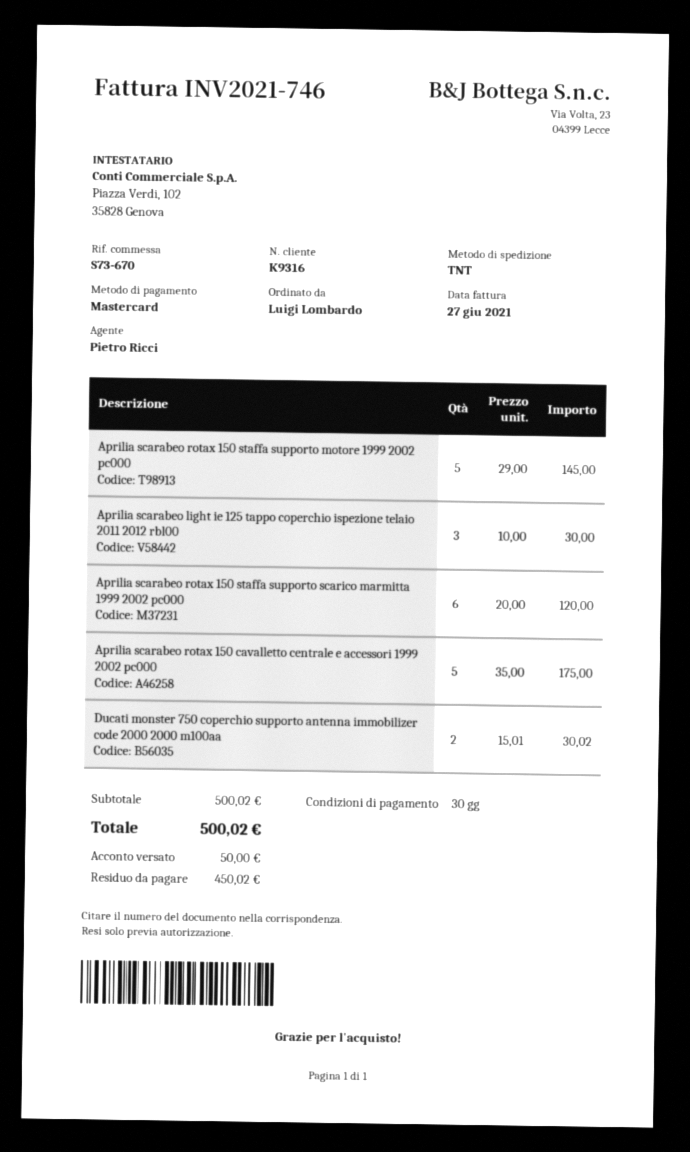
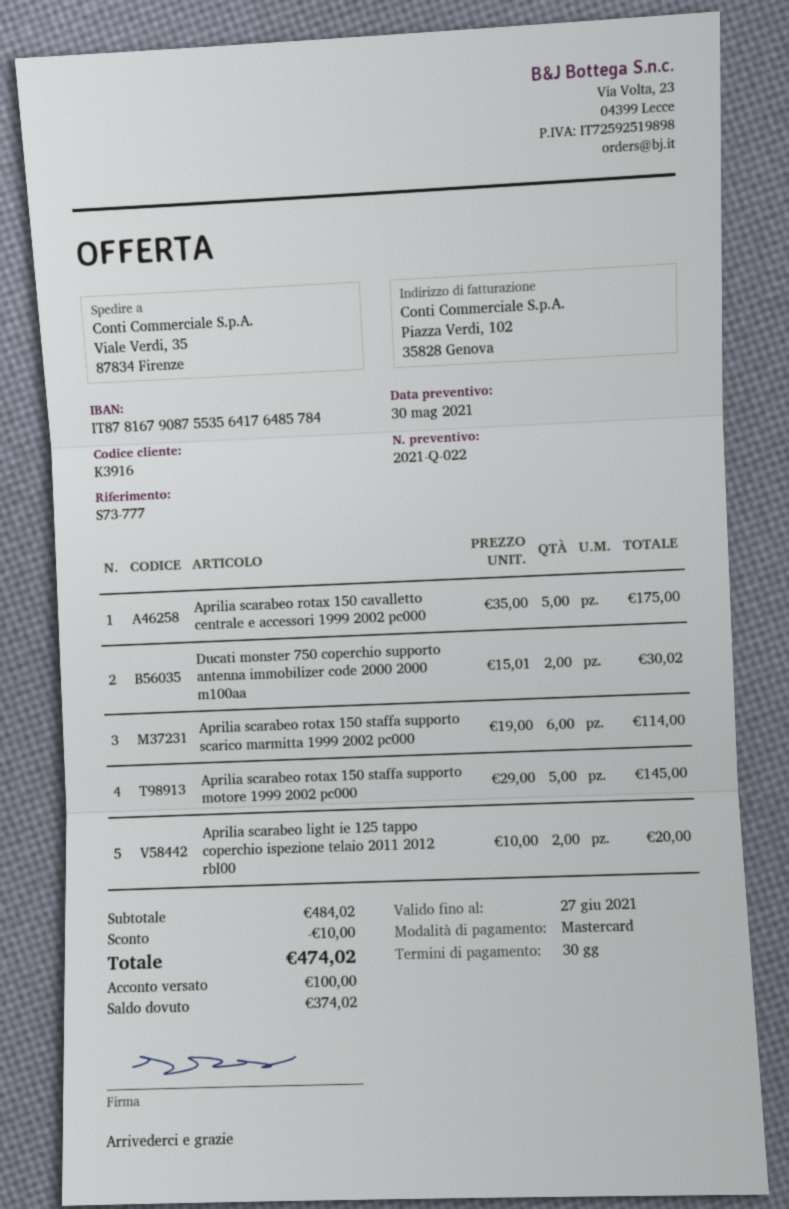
customer number: K9316 -> K3916
reference: S73-670 -> S73-777
Aprilia scarabeo light ie 125 tappo coperchio ispezione telaio 2011 2012 rbl00: 3 x 10.00 = 30.00 -> 2 x 10.00 = 20.00
Aprilia scarabeo rotax 150 staffa supporto scarico marmitta 1999 2002 pc000: 6 x 20.00 = 120.00 -> 6 x 19.00 = 114.00
subtotal: 500.02 -> 484.02
discount: none -> 10.00
total: 500.02 -> 474.02
deposit: 50.00 -> 100.00
balance: 450.02 -> 374.02

